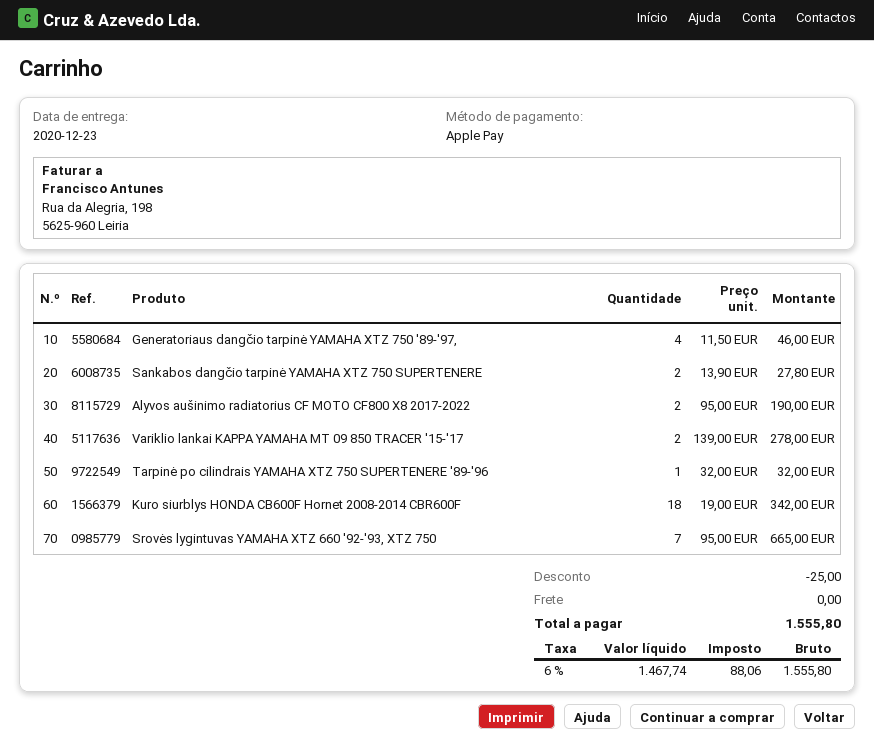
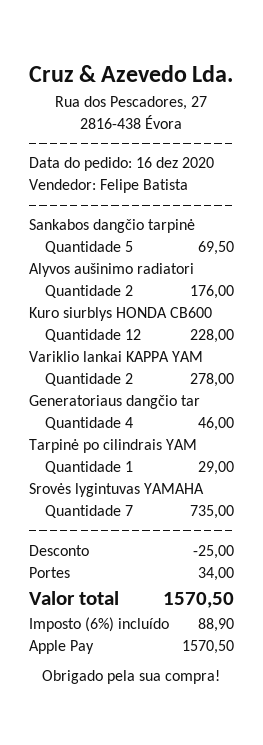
Sankabos dangčio tarpinė YAMAHA XTZ 750 SUPERTENERE: 2 for 27.80 -> 5 for 69.50
Alyvos aušinimo radiatorius CF MOTO CF800 X8 2017-2022: 2 for 190.00 -> 2 for 176.00
Tarpinė po cilindrais YAMAHA XTZ 750 SUPERTENERE '89-'96: 1 for 32.00 -> 1 for 29.00
Kuro siurblys HONDA CB600F Hornet 2008-2014 CBR600F: 18 for 342.00 -> 12 for 228.00
Srovės lygintuvas YAMAHA XTZ 660 '92-'93, XTZ 750: 7 for 665.00 -> 7 for 735.00
shipping: 0.00 -> 34.00
tax: 6% = 88.06 -> 6% = 88.90
total: 1555.80 -> 1570.50

